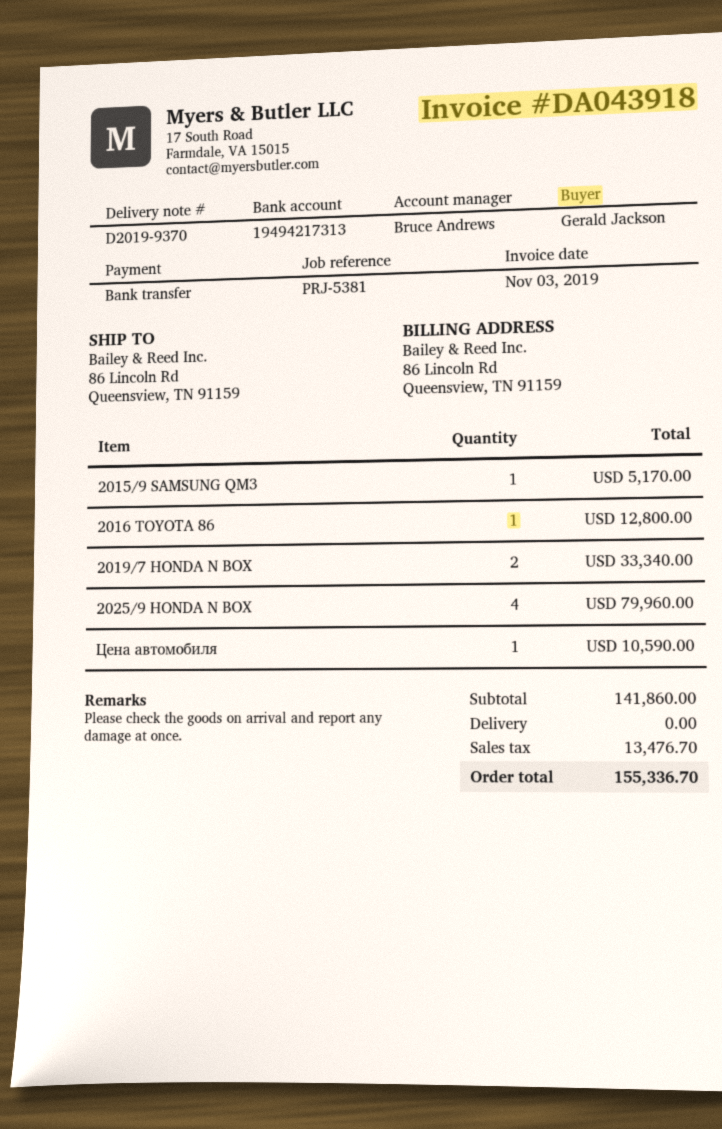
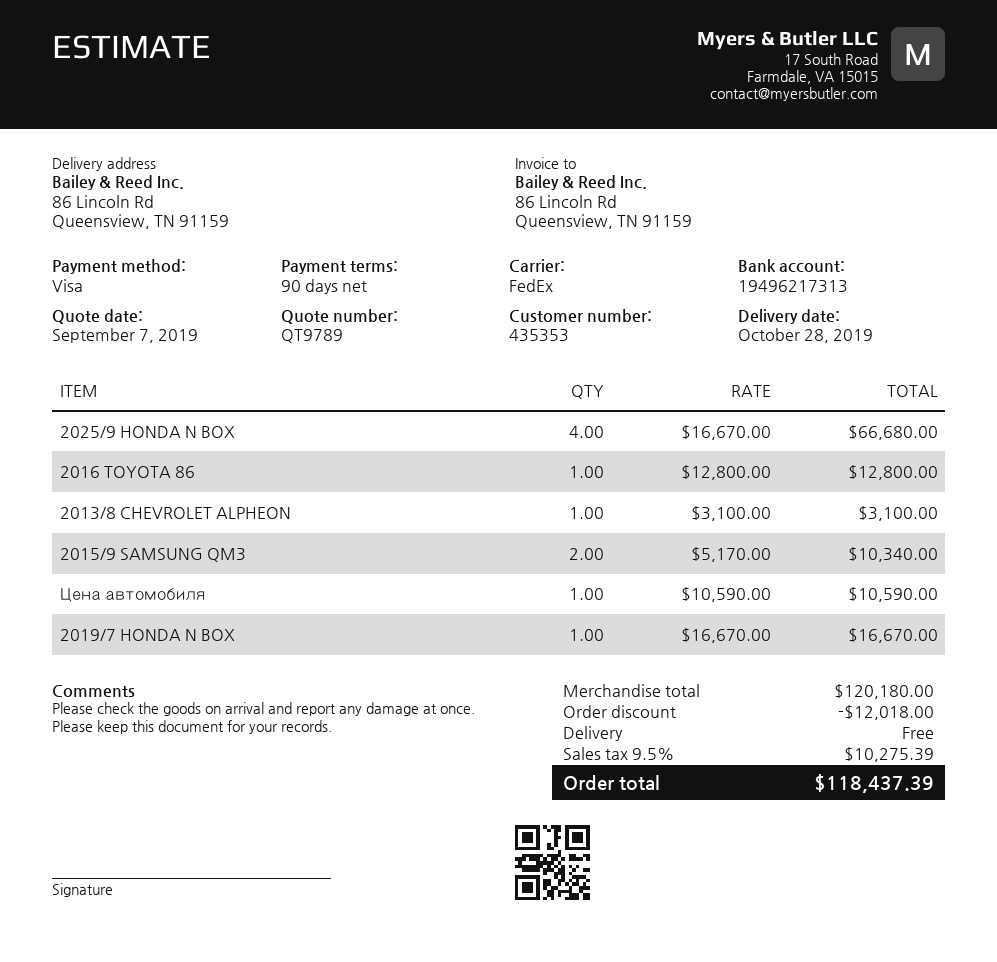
payment method: bank transfer -> Visa
bank account: 19494217313 -> 19496217313
2015/9 SAMSUNG QM3: 1 for 5170.00 -> 2 for 10340.00
2019/7 HONDA N BOX: 2 for 33340.00 -> 1 for 16670.00
2025/9 HONDA N BOX: 4 for 79960.00 -> 4 for 66680.00
2013/8 CHEVROLET ALPHEON: none -> 1 for 3100.00
subtotal: 141860.00 -> 120180.00
discount: none -> 12018.00
tax: 13476.70 -> 10275.39
total: 155336.70 -> 118437.39

